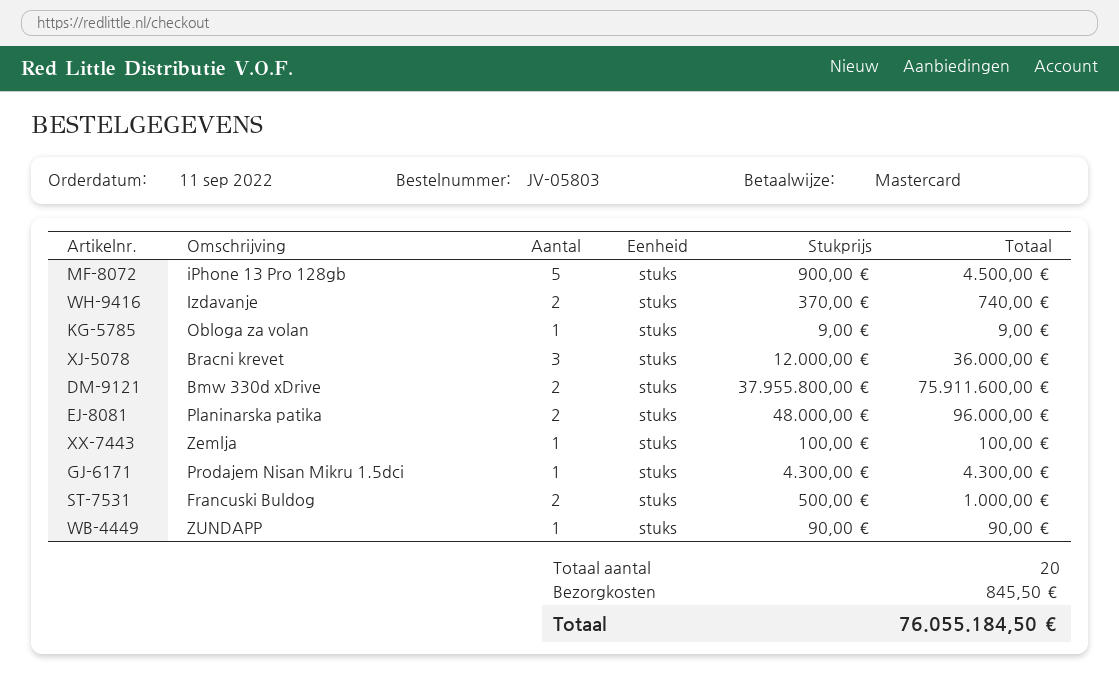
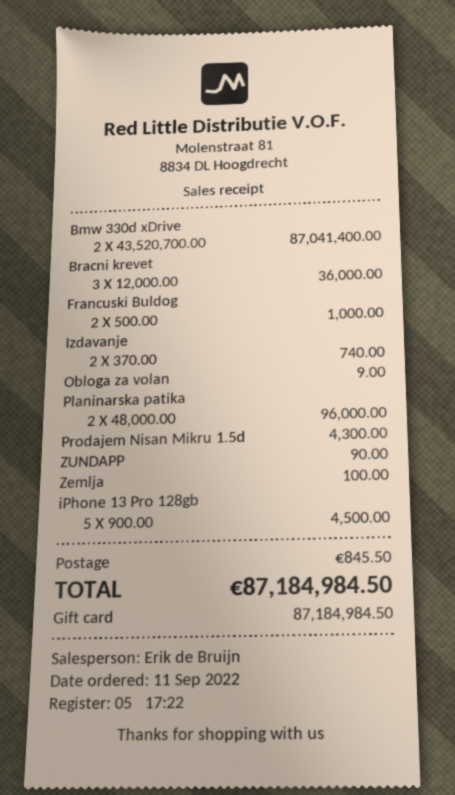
payment method: Mastercard -> gift card
Bmw 330d xDrive: 2 x 37955800.00 = 75911600.00 -> 2 x 43520700.00 = 87041400.00
total: 76055184.50 -> 87184984.50

